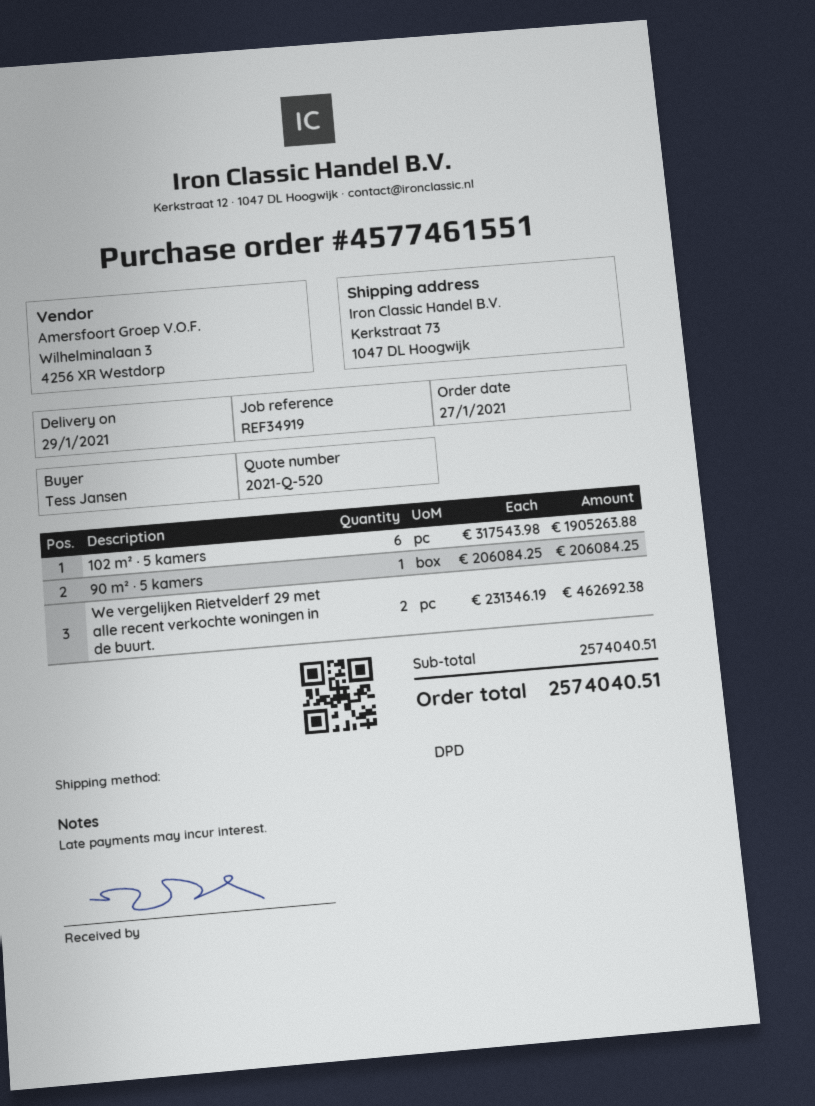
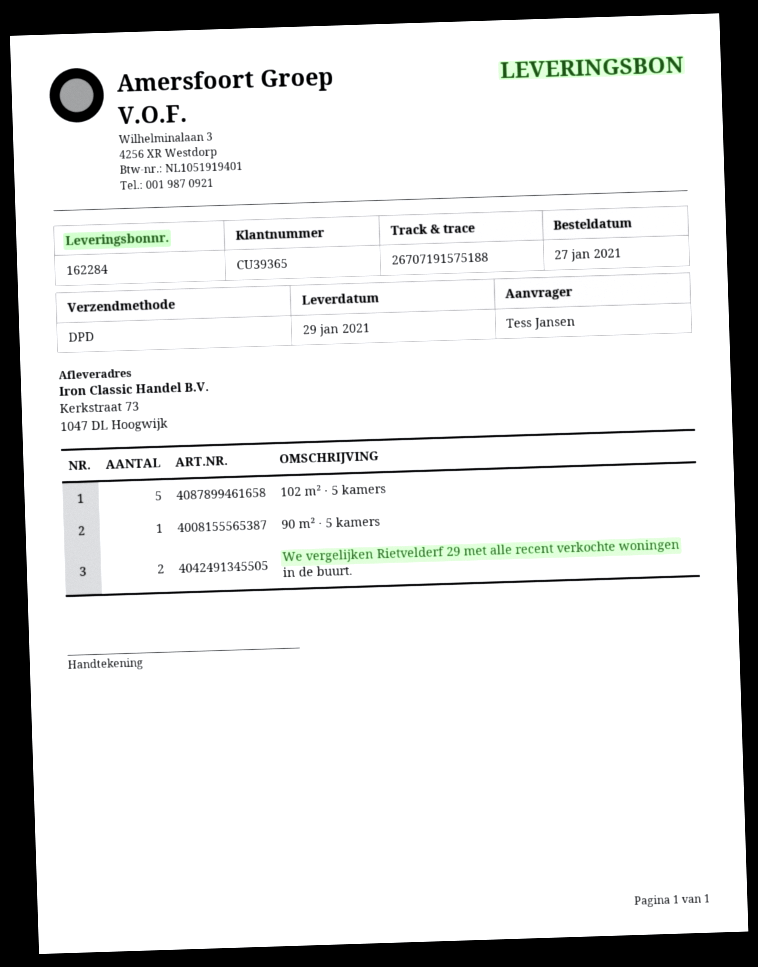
102 m² · 5 kamers: 6 -> 5

